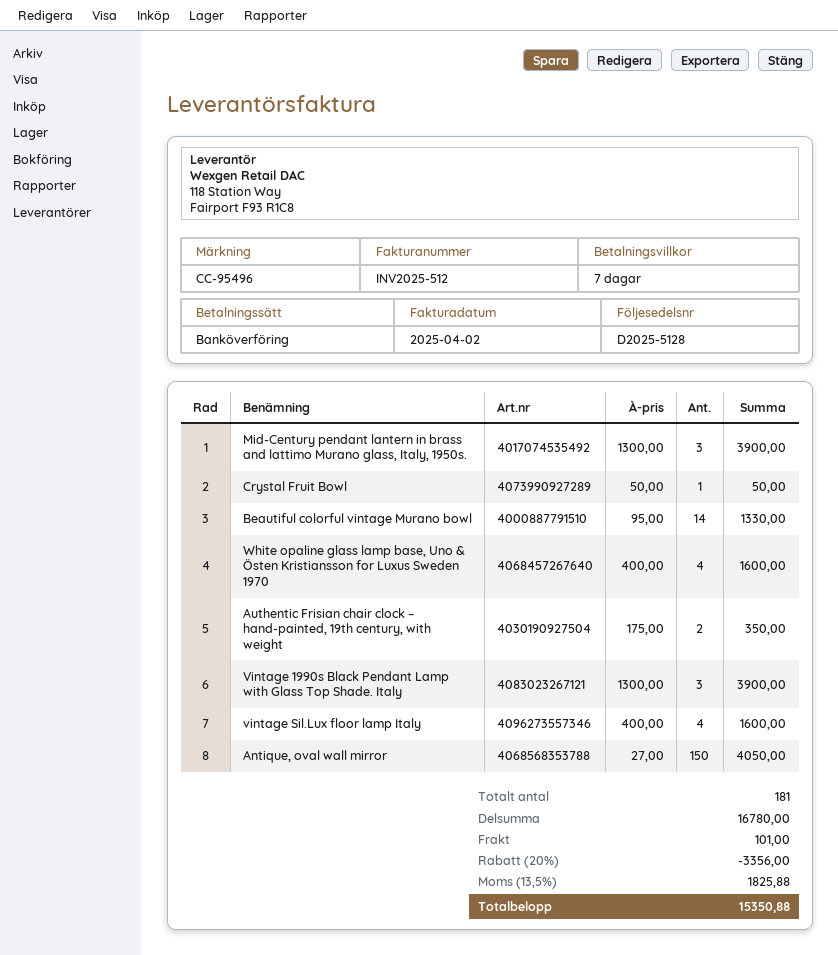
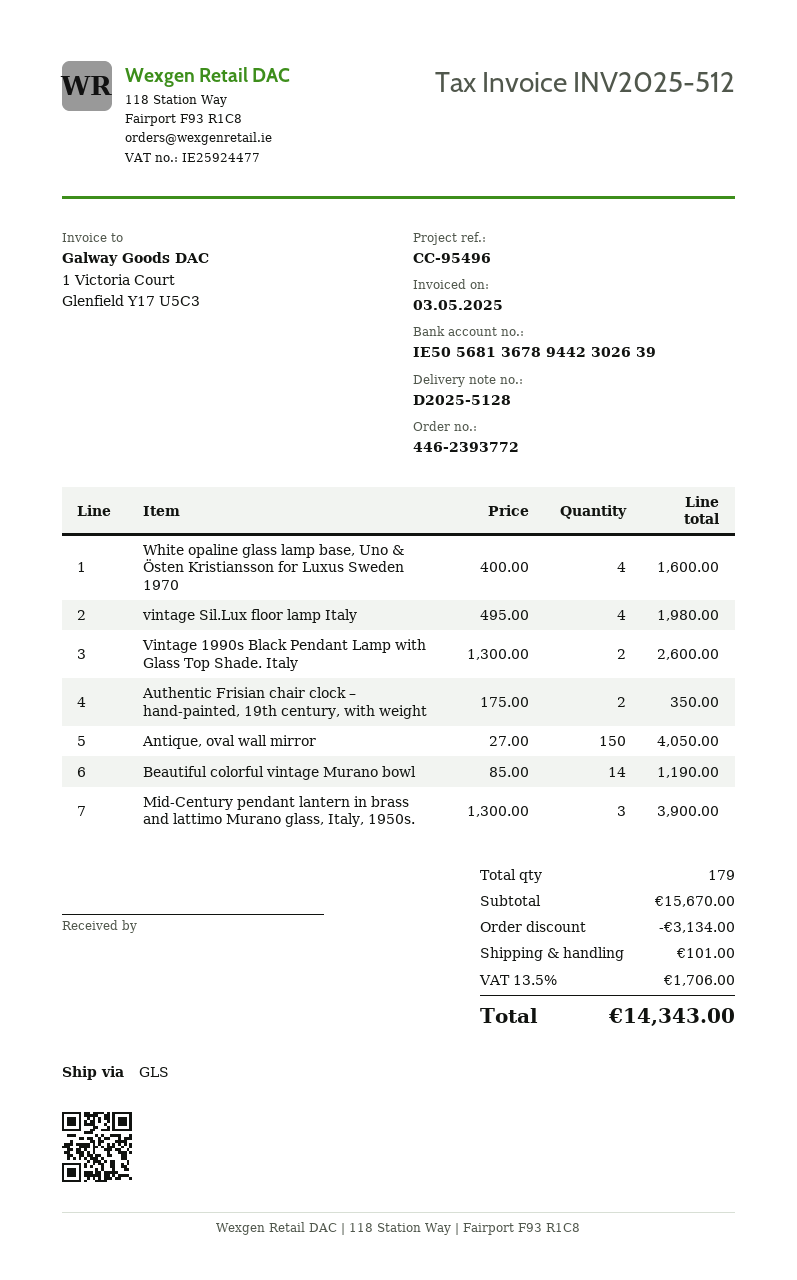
invoice date: 2025-04-02 -> 2025-05-03
Crystal Fruit Bowl: 1 x 50.00 = 50.00 -> none
Beautiful colorful vintage Murano bowl: 14 x 95.00 = 1330.00 -> 14 x 85.00 = 1190.00
Vintage 1990s Black Pendant Lamp with Glass Top Shade. Italy: 3 x 1300.00 = 3900.00 -> 2 x 1300.00 = 2600.00
vintage Sil.Lux floor lamp Italy: 4 x 400.00 = 1600.00 -> 4 x 495.00 = 1980.00
total quantity: 181 -> 179
subtotal: 16780.00 -> 15670.00
discount: 3356.00 -> 3134.00
tax: 13.5% = 1825.88 -> 13.5% = 1706.00
total: 15350.88 -> 14343.00

